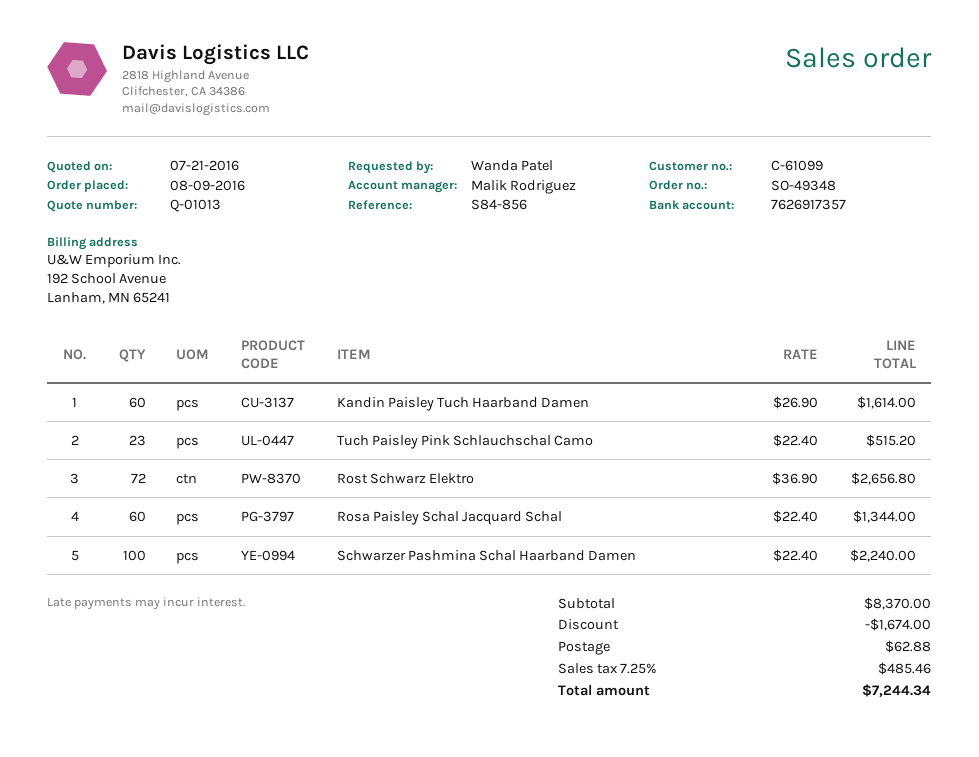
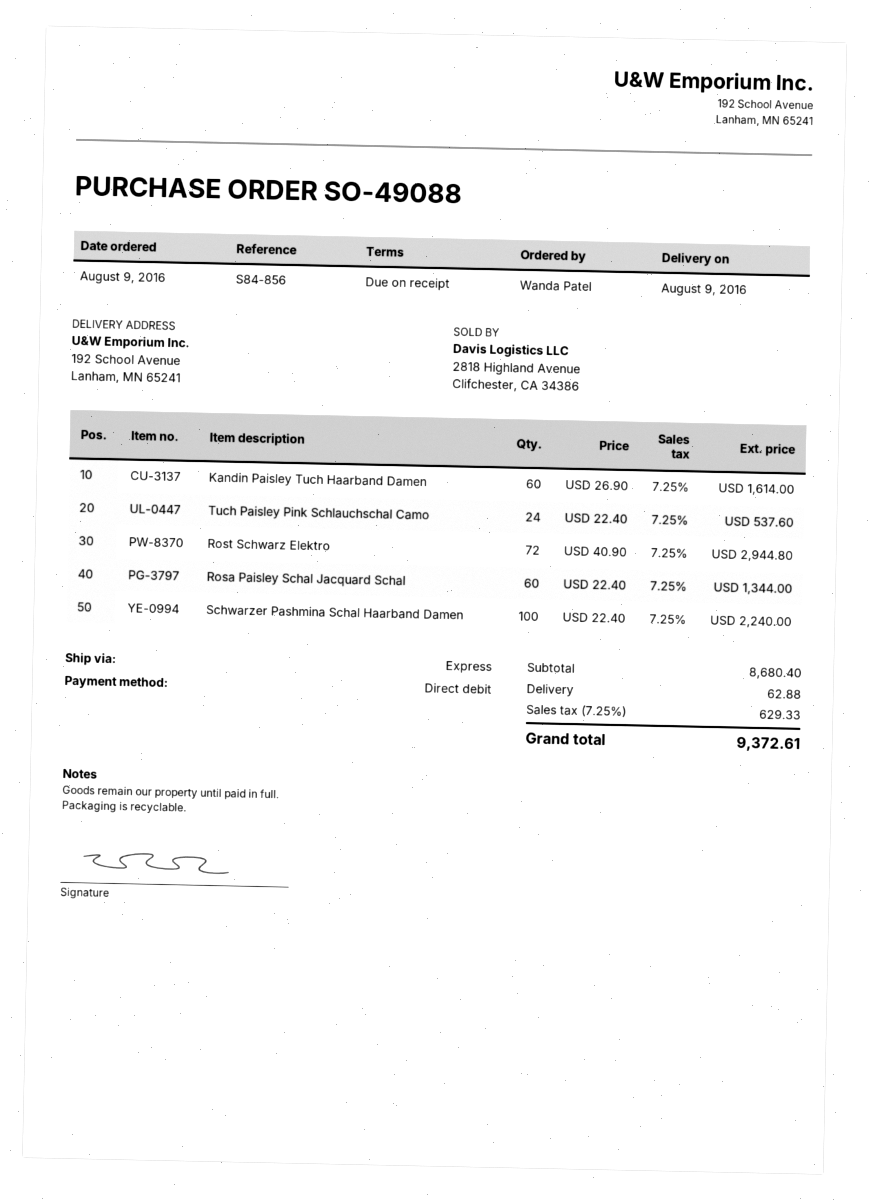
order number: SO-49348 -> SO-49088
Tuch Paisley Pink Schlauchschal Camo: 23 x 22.40 = 515.20 -> 24 x 22.40 = 537.60
Rost Schwarz Elektro: 72 x 36.90 = 2656.80 -> 72 x 40.90 = 2944.80
subtotal: 8370.00 -> 8680.40
discount: 1674.00 -> none
tax: 7.25% = 485.46 -> 7.25% = 629.33
total: 7244.34 -> 9372.61

